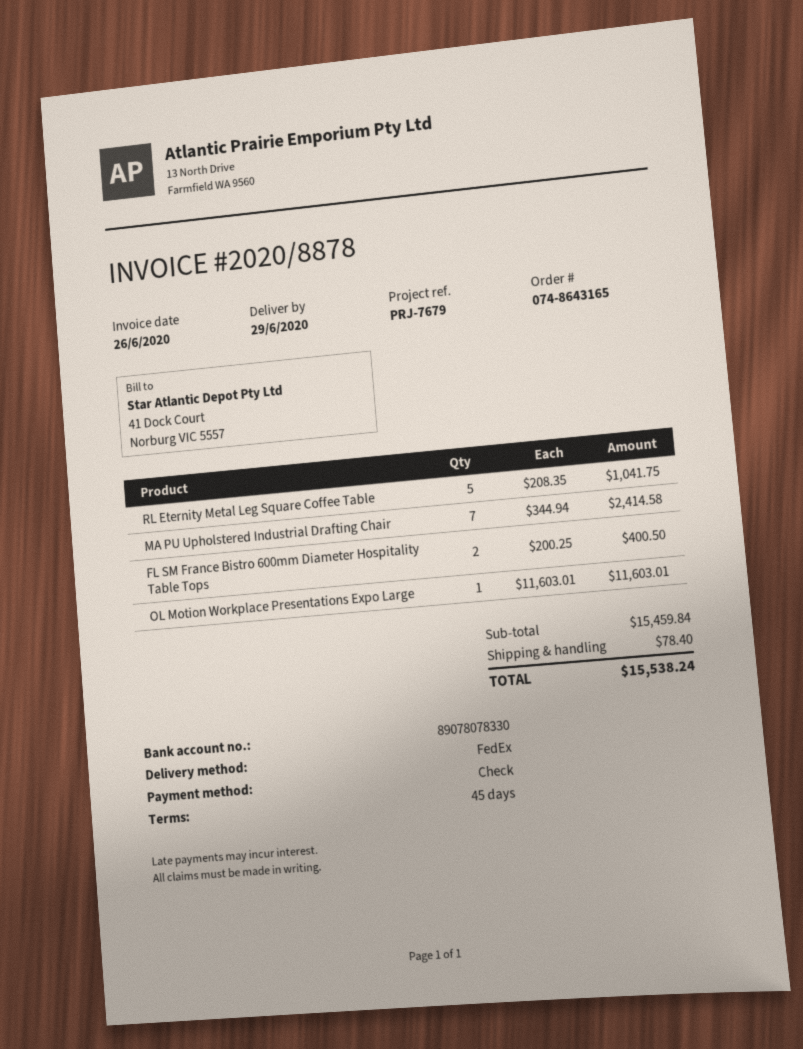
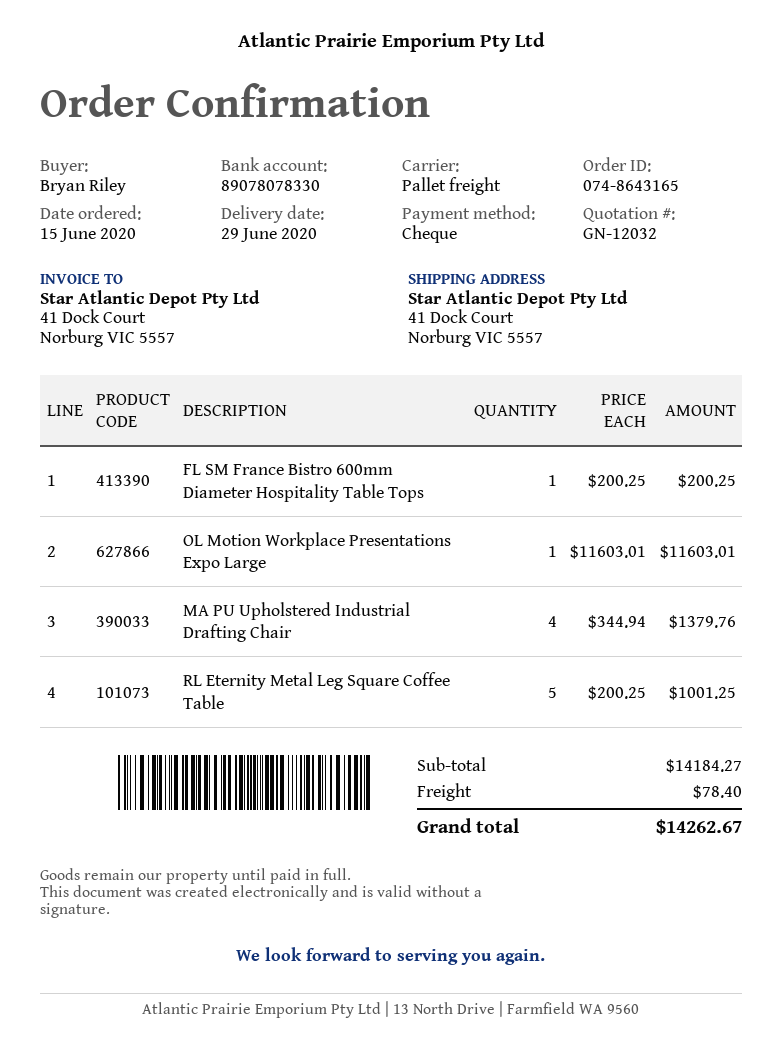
shipping method: FedEx -> pallet freight
RL Eternity Metal Leg Square Coffee Table: 5 x 208.35 = 1041.75 -> 5 x 200.25 = 1001.25
MA PU Upholstered Industrial Drafting Chair: 7 x 344.94 = 2414.58 -> 4 x 344.94 = 1379.76
FL SM France Bistro 600mm Diameter Hospitality Table Tops: 2 x 200.25 = 400.50 -> 1 x 200.25 = 200.25
subtotal: 15459.84 -> 14184.27
total: 15538.24 -> 14262.67

